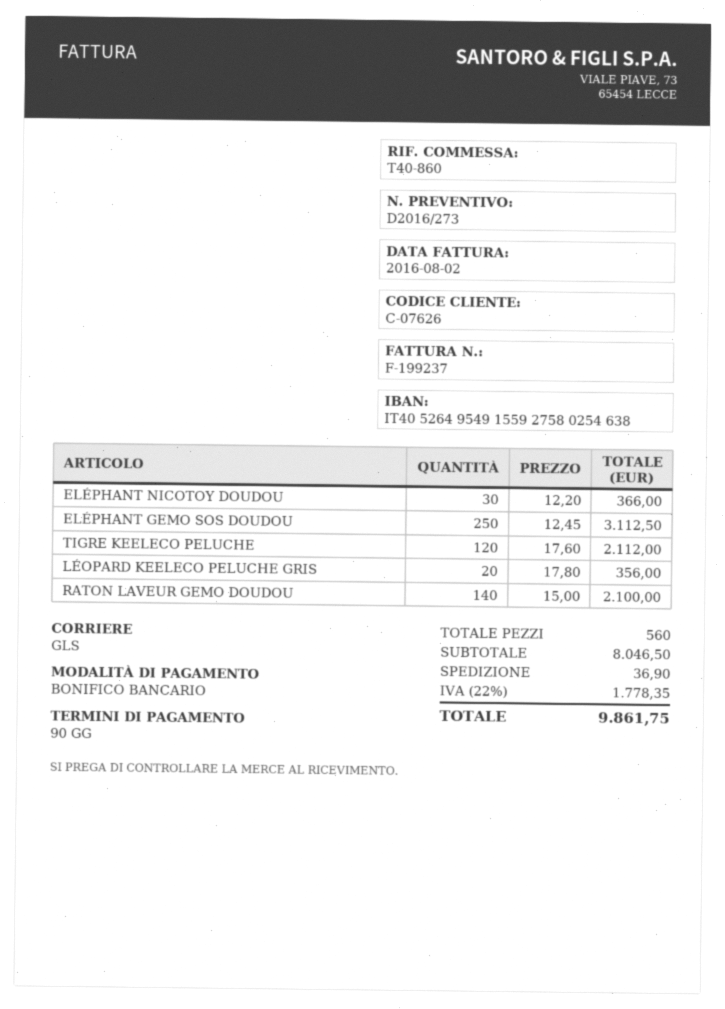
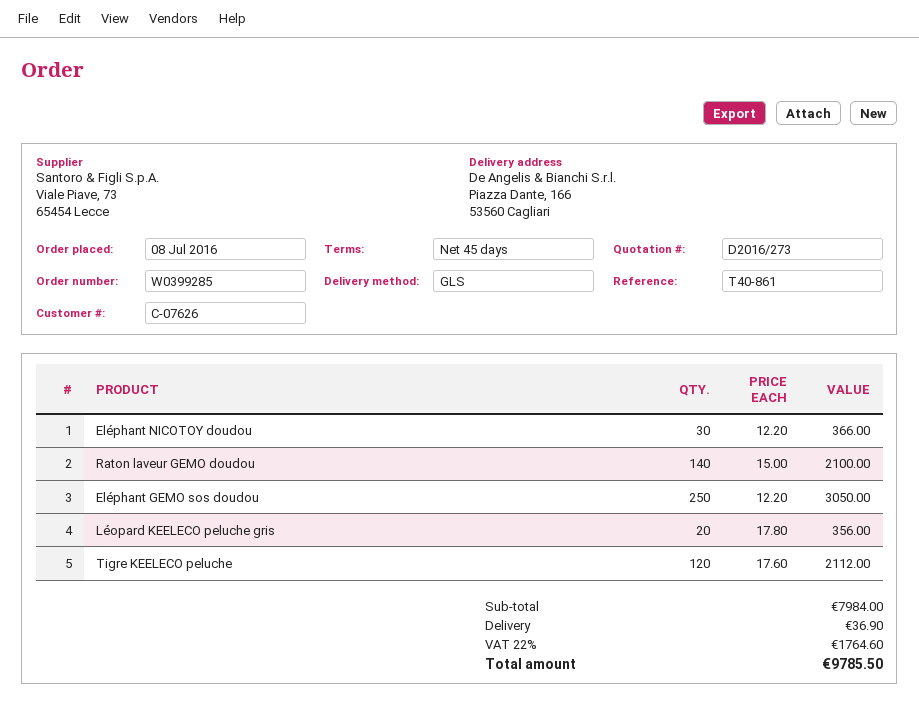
payment terms: 90 days -> 45 days
reference: T40-860 -> T40-861
ELÉPHANT GEMO SOS DOUDOU: 250 x 12.45 = 3112.50 -> 250 x 12.20 = 3050.00
subtotal: 8046.50 -> 7984.00
tax: 22% = 1778.35 -> 22% = 1764.60
total: 9861.75 -> 9785.50

